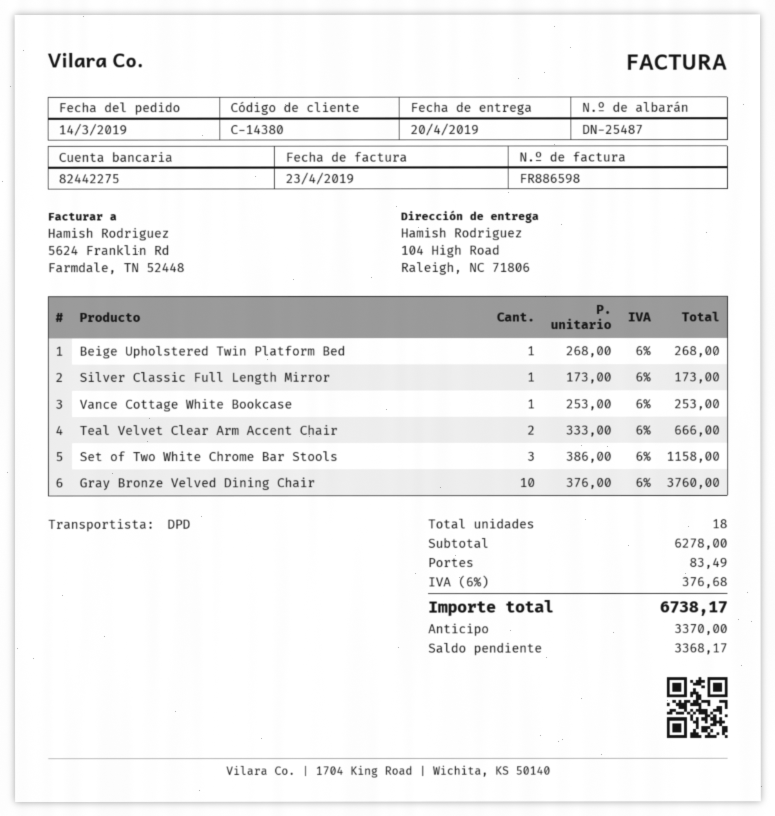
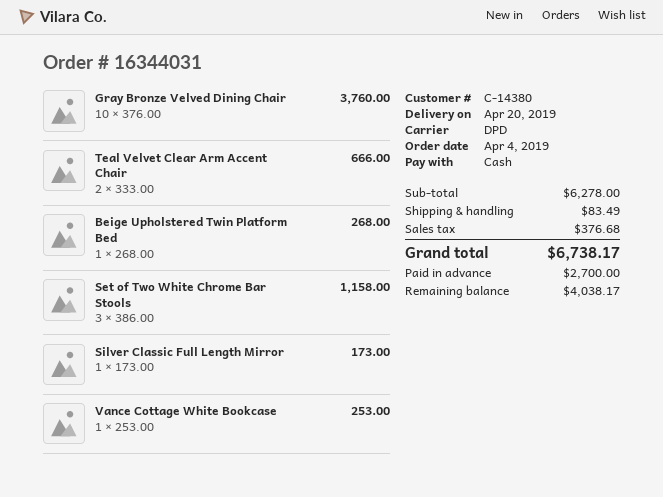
order date: 2019-03-14 -> 2019-04-04
deposit: 3370.00 -> 2700.00
balance: 3368.17 -> 4038.17

